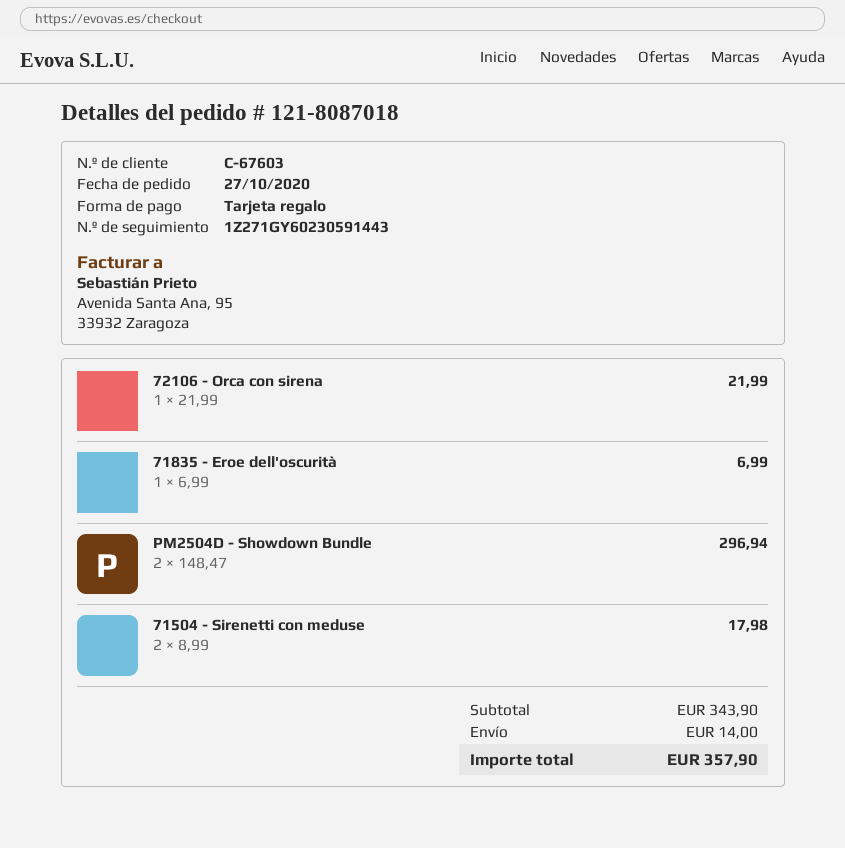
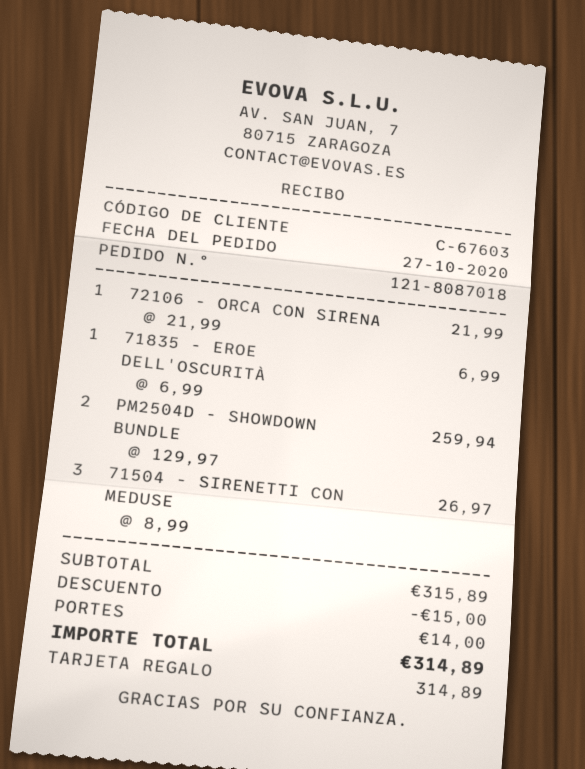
PM2504D - Showdown Bundle: 2 x 148.47 = 296.94 -> 2 x 129.97 = 259.94
71504 - Sirenetti con meduse: 2 x 8.99 = 17.98 -> 3 x 8.99 = 26.97
subtotal: 343.90 -> 315.89
discount: none -> 15.00
total: 357.90 -> 314.89

